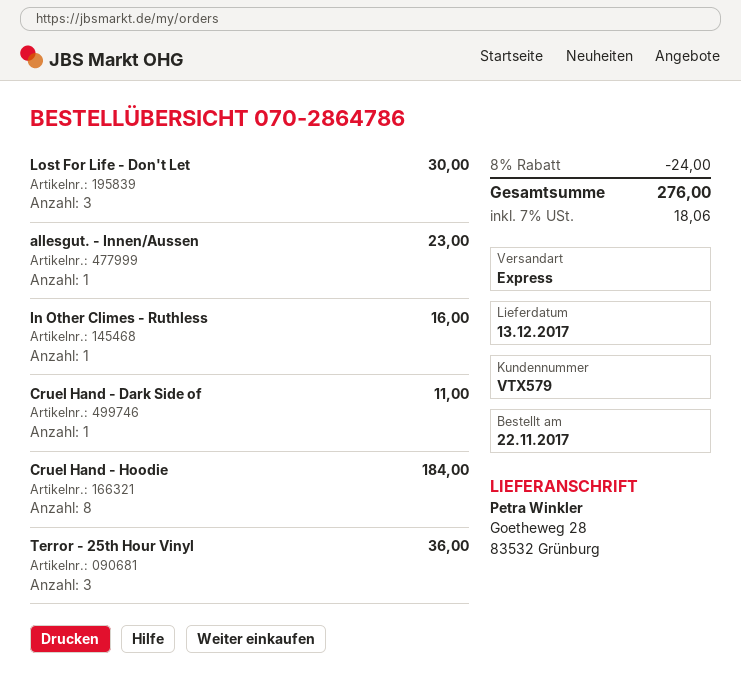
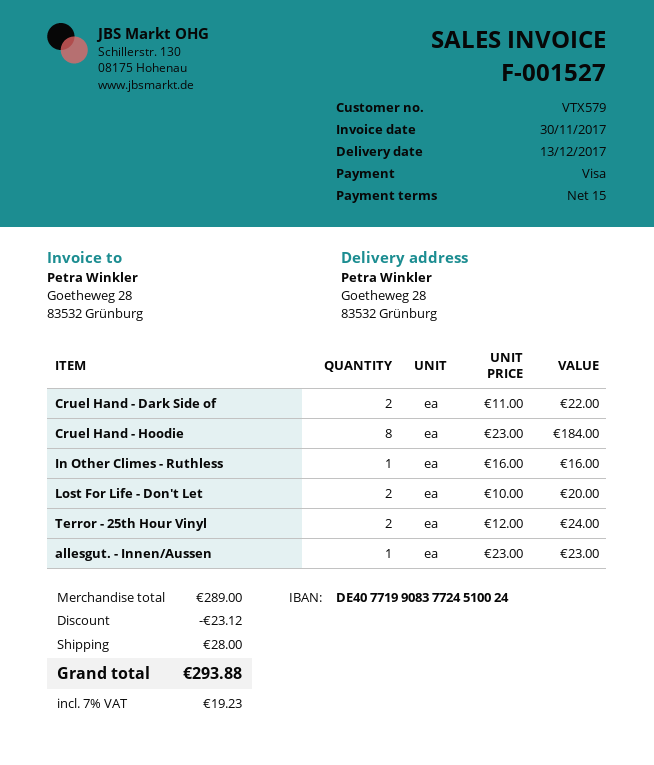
Lost For Life - Don't Let: 3 for 30.00 -> 2 for 20.00
Cruel Hand - Dark Side of: 1 for 11.00 -> 2 for 22.00
Terror - 25th Hour Vinyl: 3 for 36.00 -> 2 for 24.00
discount: 24.00 -> 23.12
shipping: none -> 28.00
tax: 7% = 18.06 -> 7% = 19.23
total: 276.00 -> 293.88

